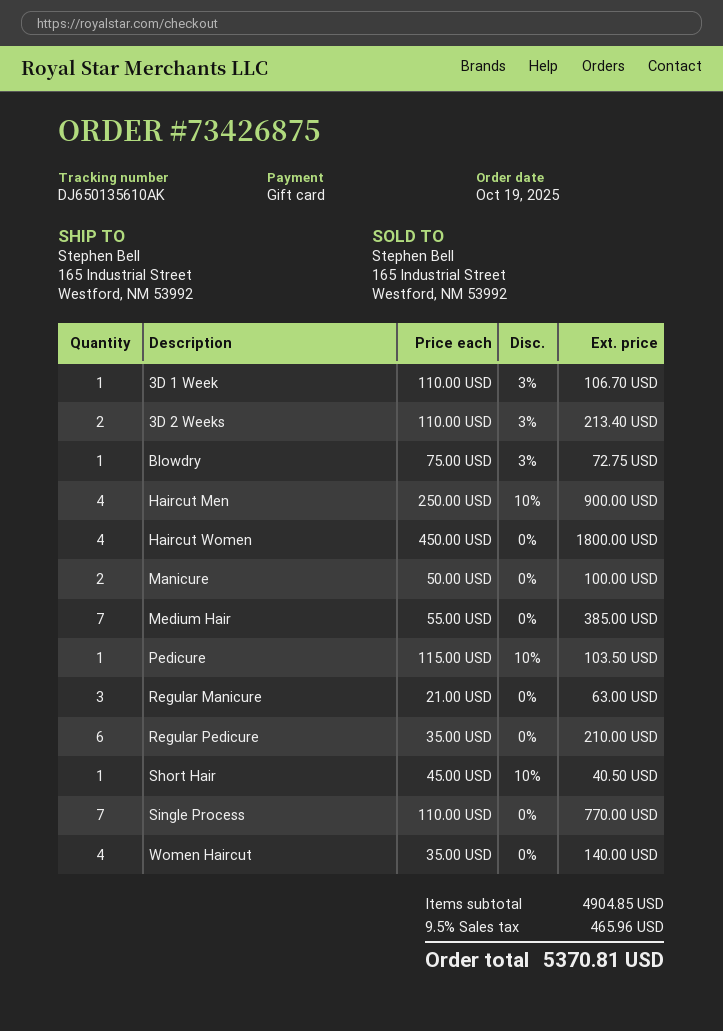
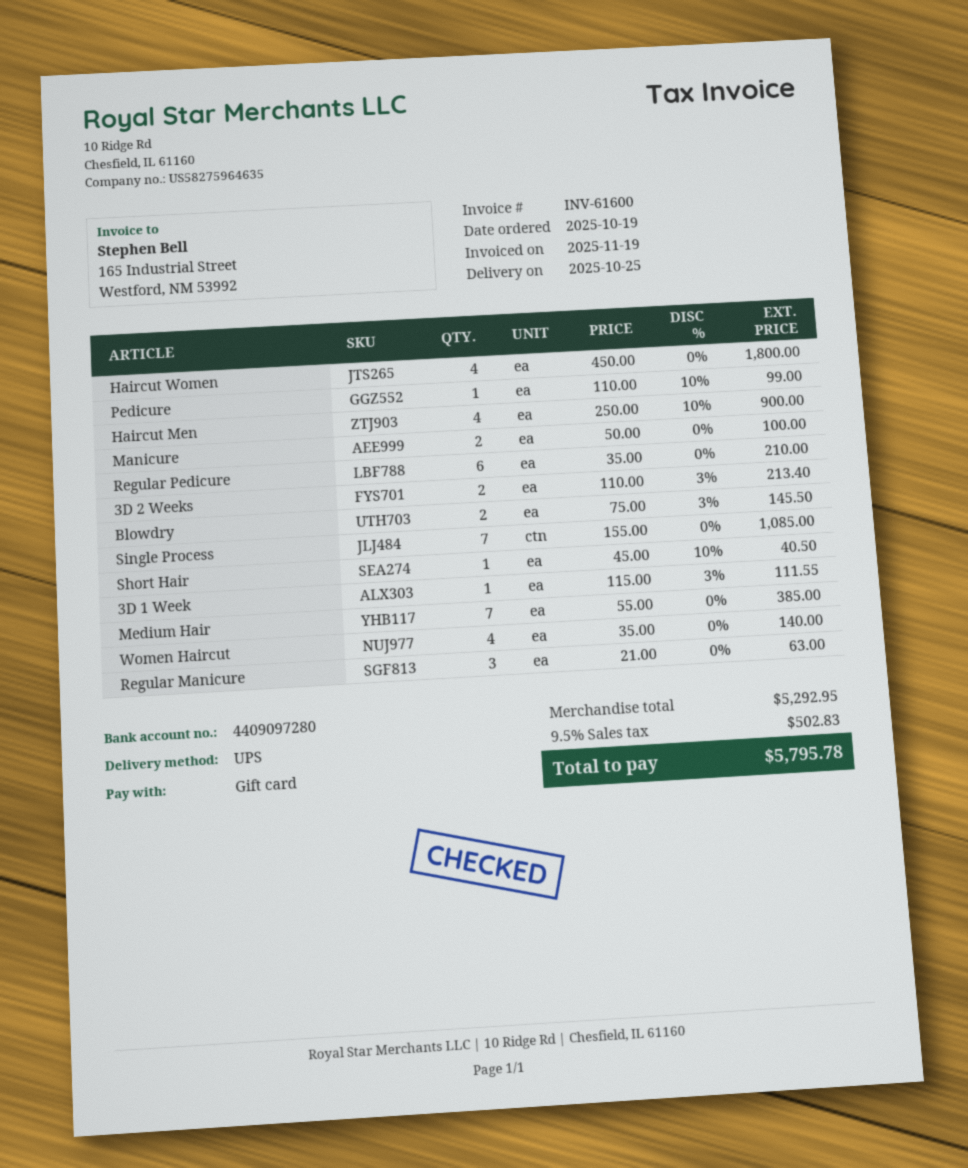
3D 1 Week: 1 x 110.00 - 3% = 106.70 -> 1 x 115.00 - 3% = 111.55
Blowdry: 1 x 75.00 - 3% = 72.75 -> 2 x 75.00 - 3% = 145.50
Pedicure: 1 x 115.00 - 10% = 103.50 -> 1 x 110.00 - 10% = 99.00
Single Process: 7 x 110.00 = 770.00 -> 7 x 155.00 = 1085.00
subtotal: 4904.85 -> 5292.95
tax: 9.5% = 465.96 -> 9.5% = 502.83
total: 5370.81 -> 5795.78

